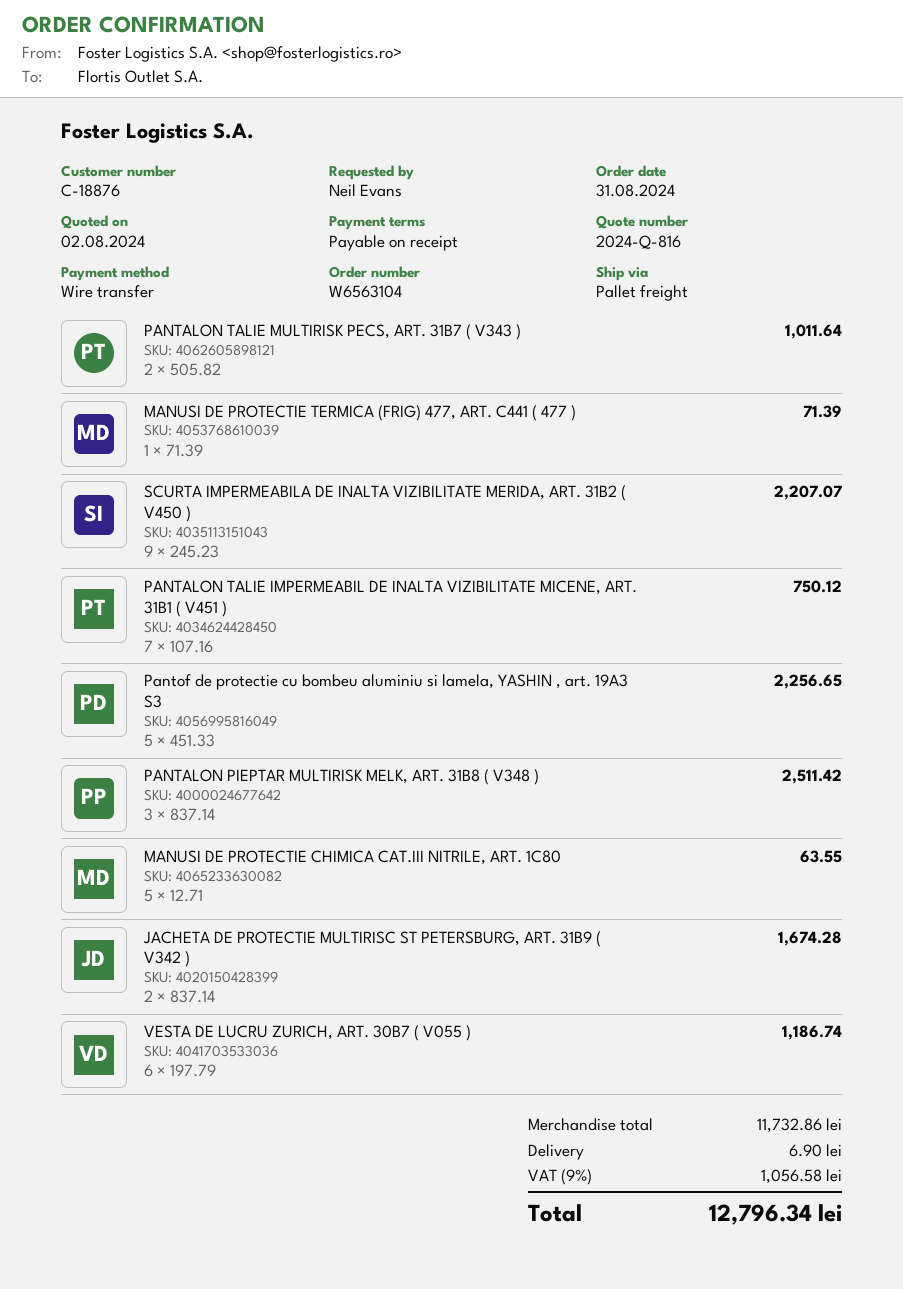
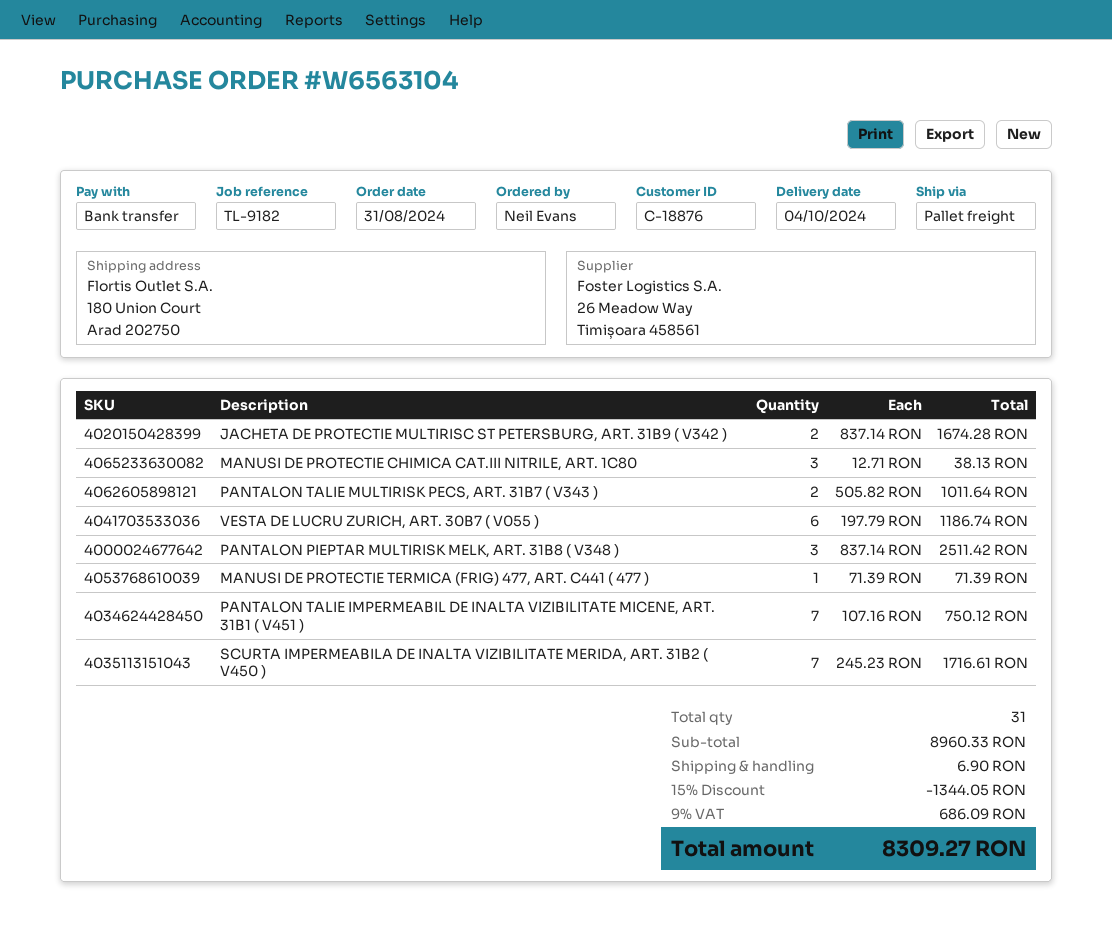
SCURTA IMPERMEABILA DE INALTA VIZIBILITATE MERIDA, ART. 31B2 ( V450 ): 9 x 245.23 = 2207.07 -> 7 x 245.23 = 1716.61
Pantof de protectie cu bombeu aluminiu si lamela, YASHIN , art. 19A3 S3: 5 x 451.33 = 2256.65 -> none
MANUSI DE PROTECTIE CHIMICA CAT.III NITRILE, ART. 1C80: 5 x 12.71 = 63.55 -> 3 x 12.71 = 38.13
subtotal: 11732.86 -> 8960.33
discount: none -> 15% = 1344.05
tax: 9% = 1056.58 -> 9% = 686.09
total: 12796.34 -> 8309.27

